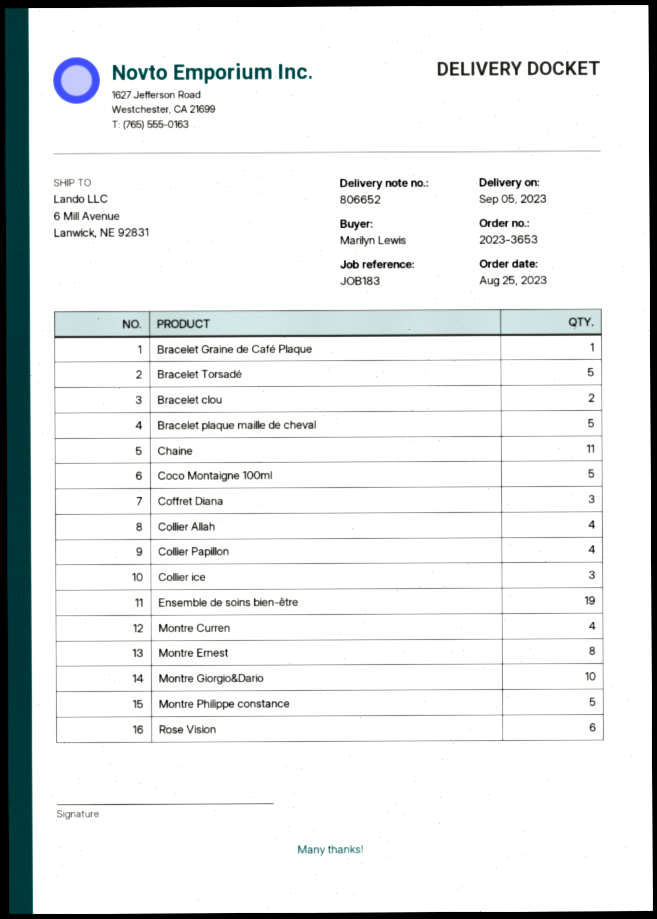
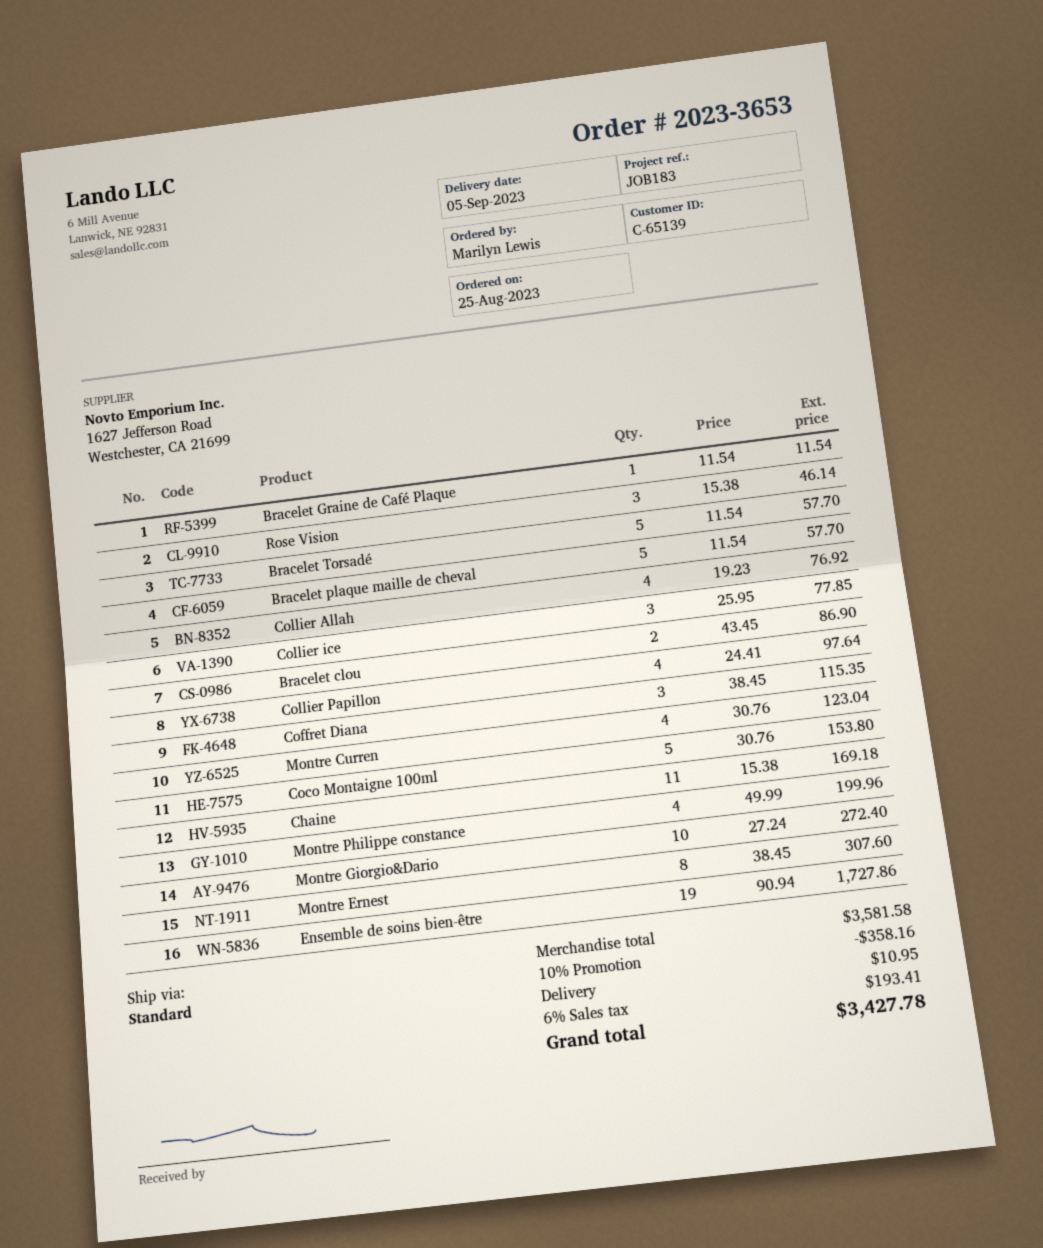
Montre Philippe constance: 5 -> 4
Rose Vision: 6 -> 3

